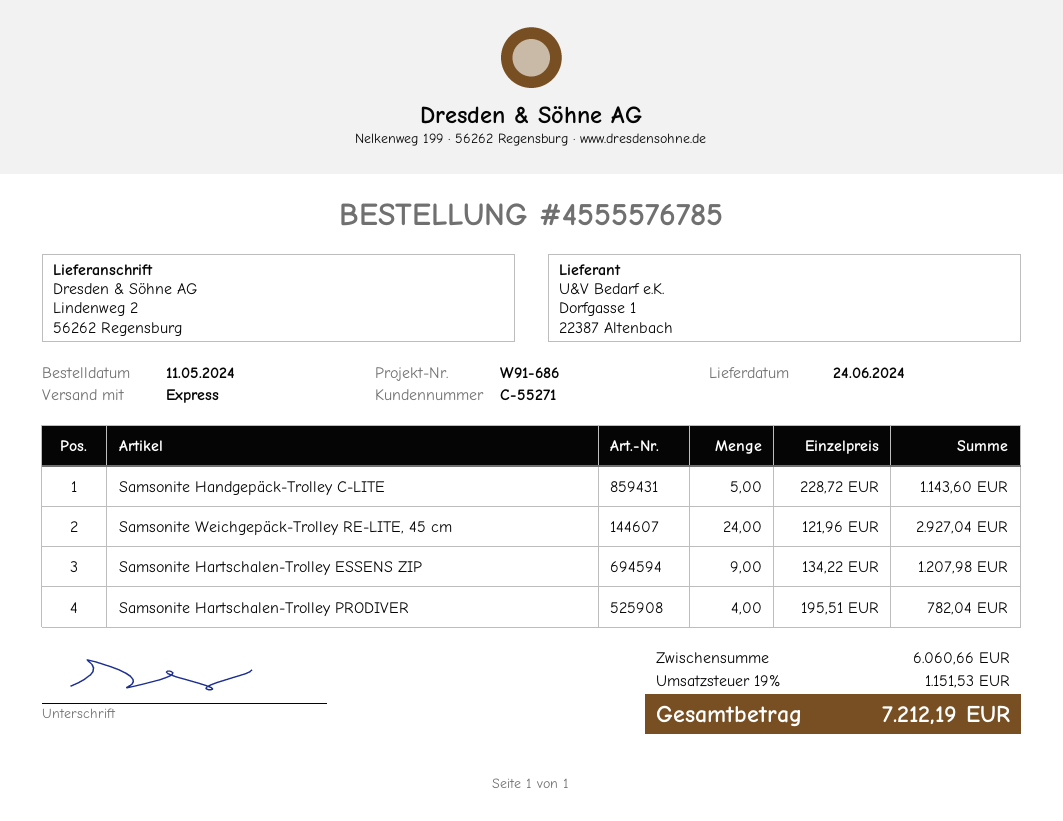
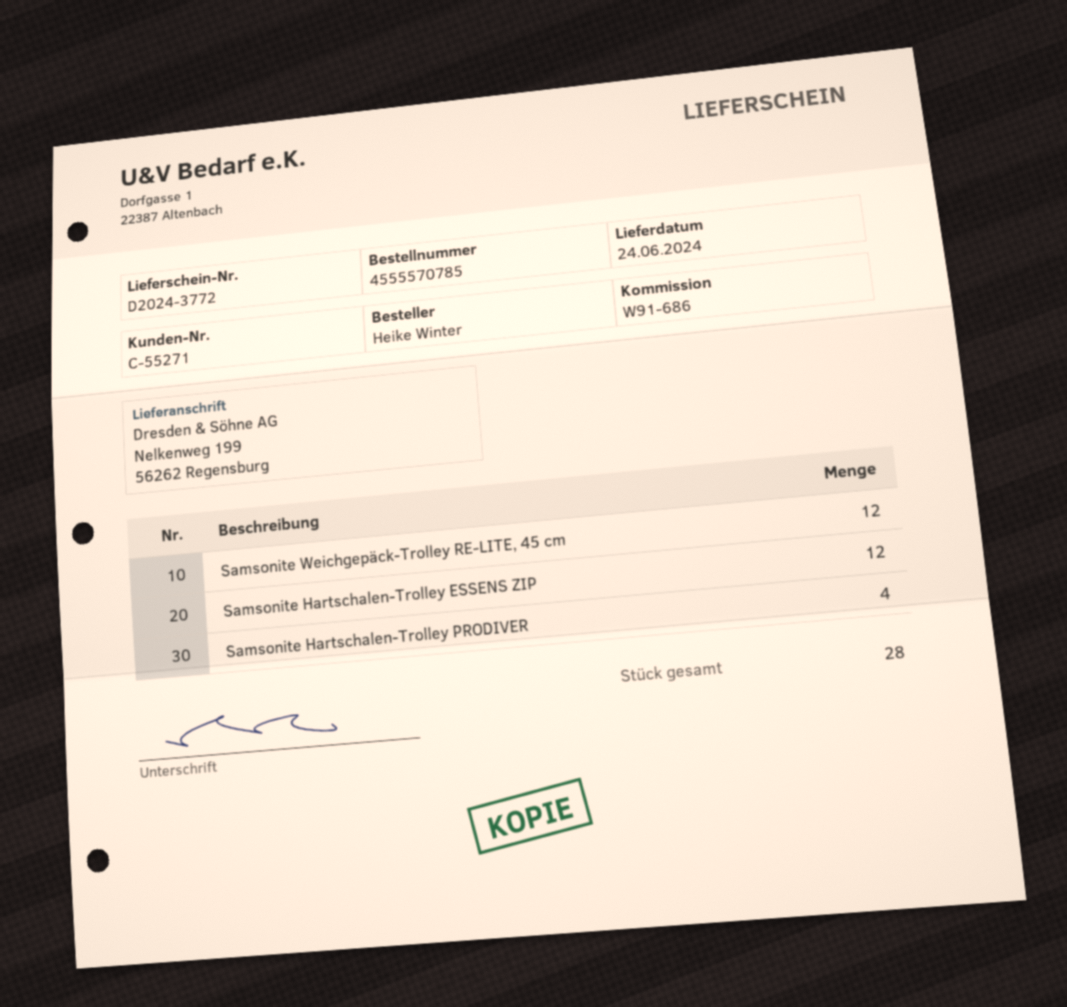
order number: 4555576785 -> 4555570785
ship to: Lindenweg 2, 56262 Regensburg -> Nelkenweg 199, 56262 Regensburg
Samsonite Handgepäck-Trolley C-LITE: 5 -> none
Samsonite Weichgepäck-Trolley RE-LITE, 45 cm: 24 -> 12
Samsonite Hartschalen-Trolley ESSENS ZIP: 9 -> 12

